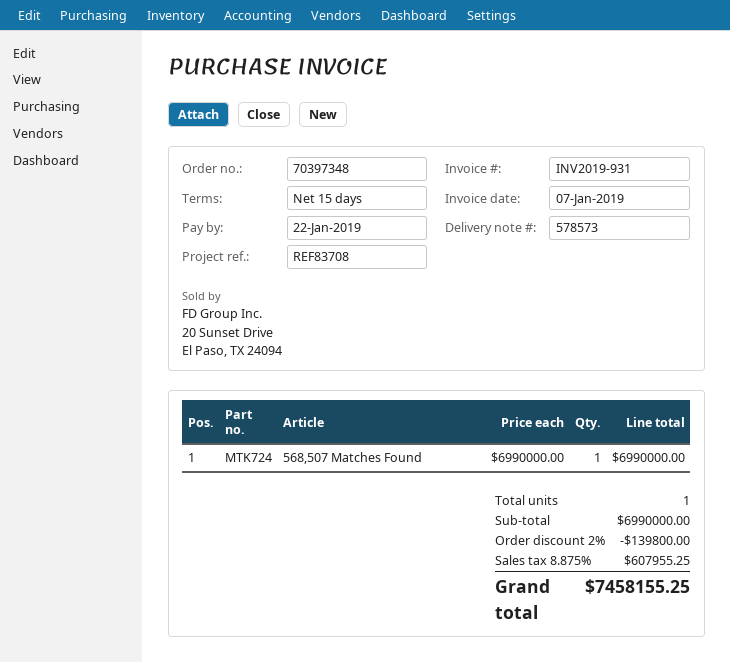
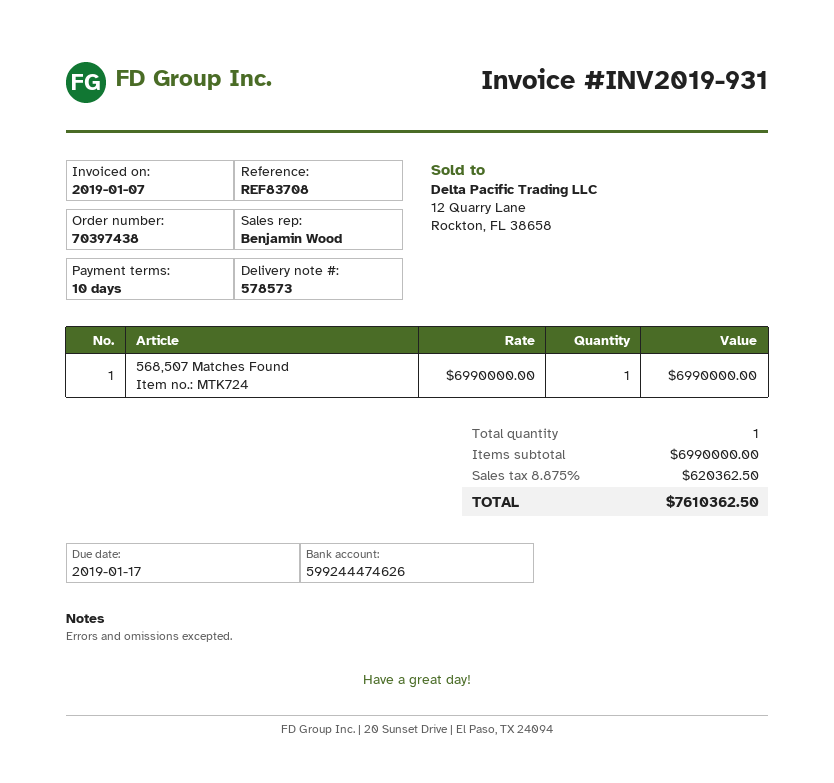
order number: 70397348 -> 70397438
payment terms: 15 days -> 10 days
due date: 2019-01-22 -> 2019-01-17
discount: 2% = 139800.00 -> none
tax: 8.875% = 607955.25 -> 8.875% = 620362.50
total: 7458155.25 -> 7610362.50

